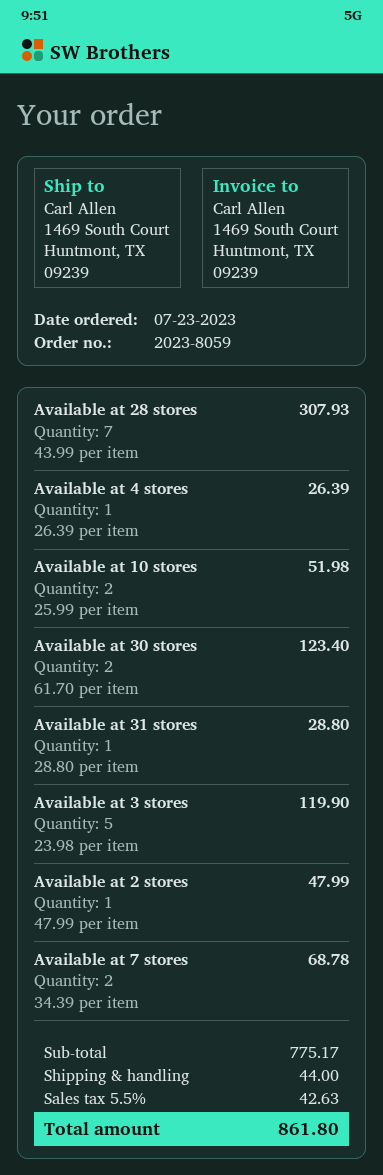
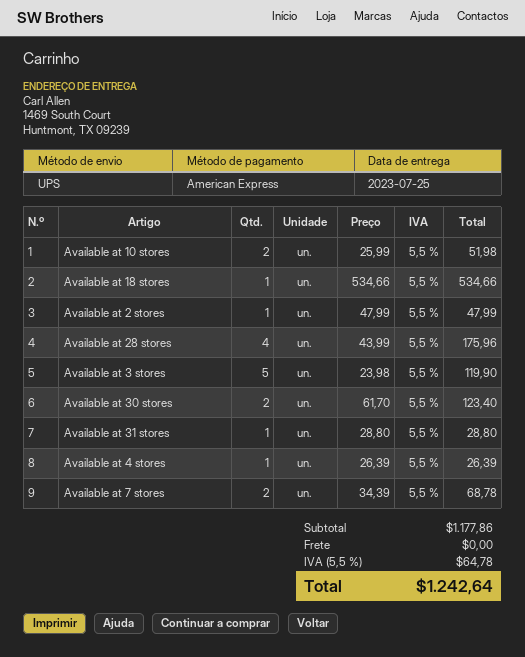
Available at 28 stores: 7 x 43.99 = 307.93 -> 4 x 43.99 = 175.96
Available at 18 stores: none -> 1 x 534.66 = 534.66
subtotal: 775.17 -> 1177.86
shipping: 44.00 -> 0.00
tax: 5.5% = 42.63 -> 5.5% = 64.78
total: 861.80 -> 1242.64

